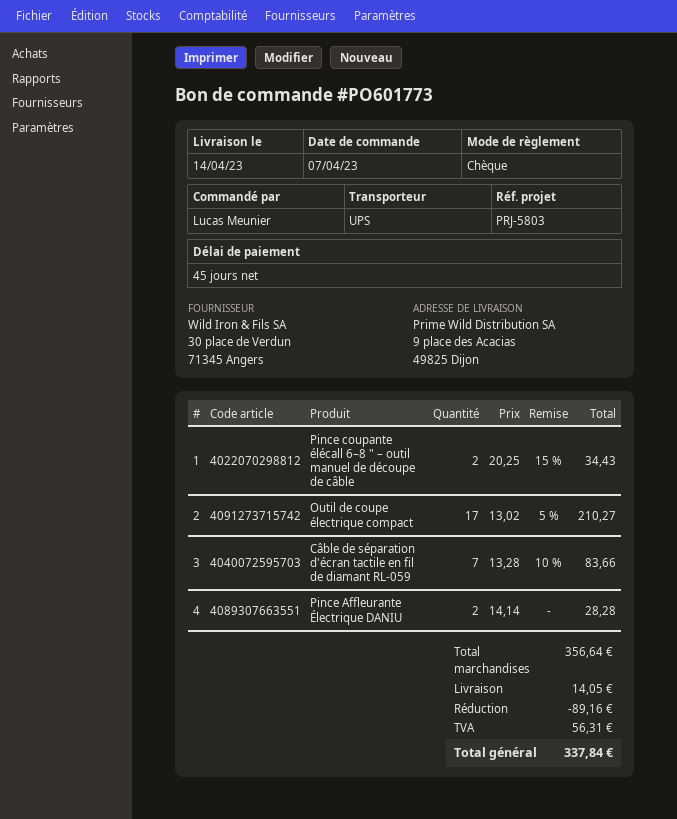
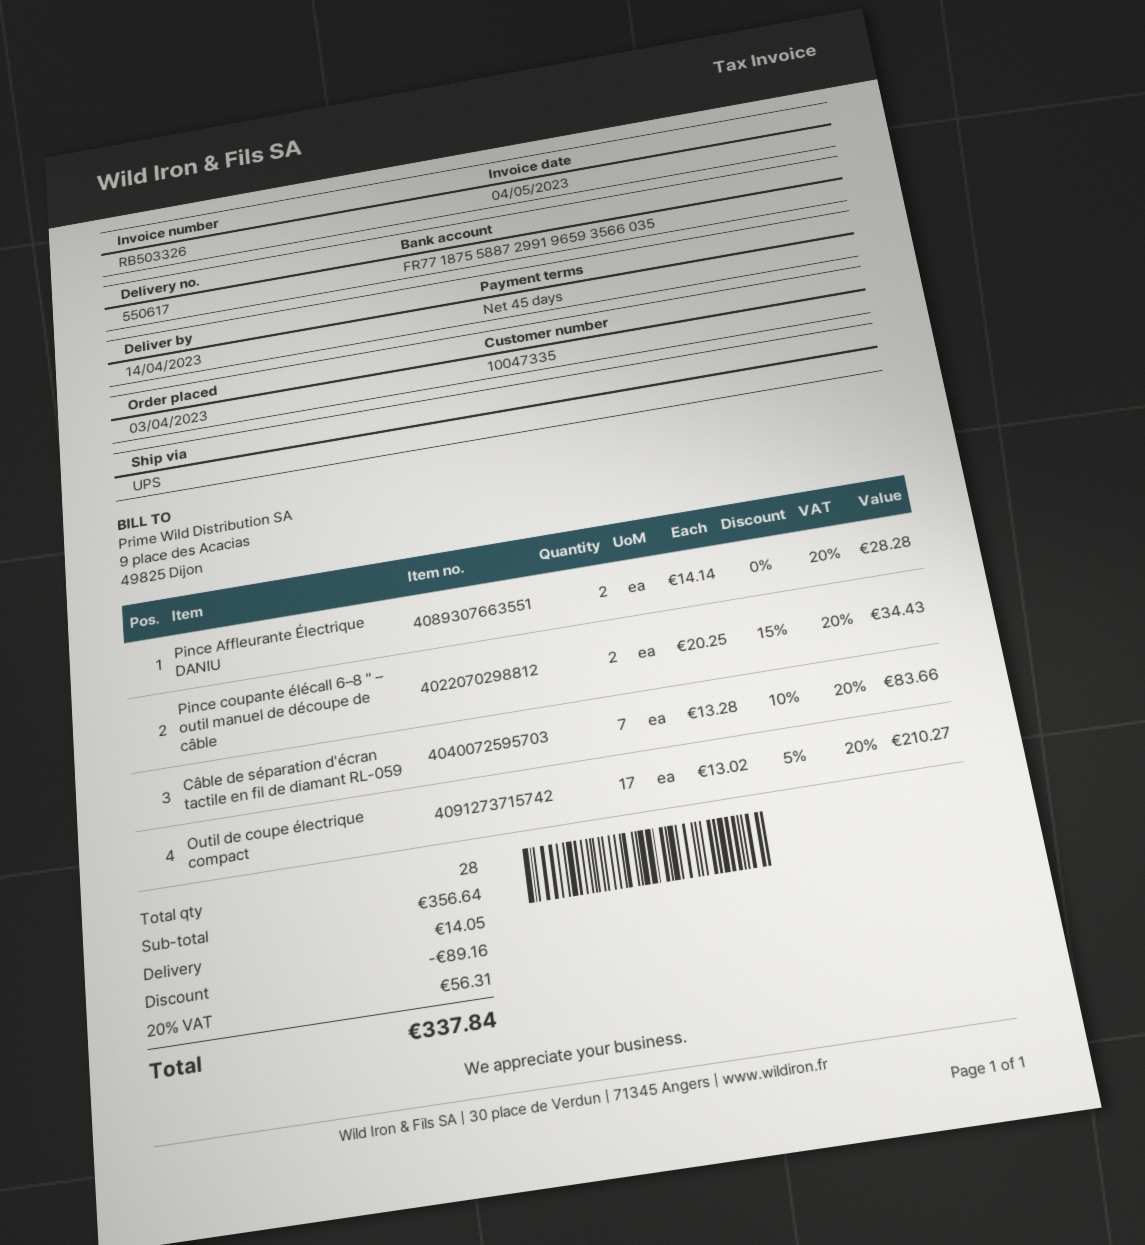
order date: 2023-04-07 -> 2023-04-03

